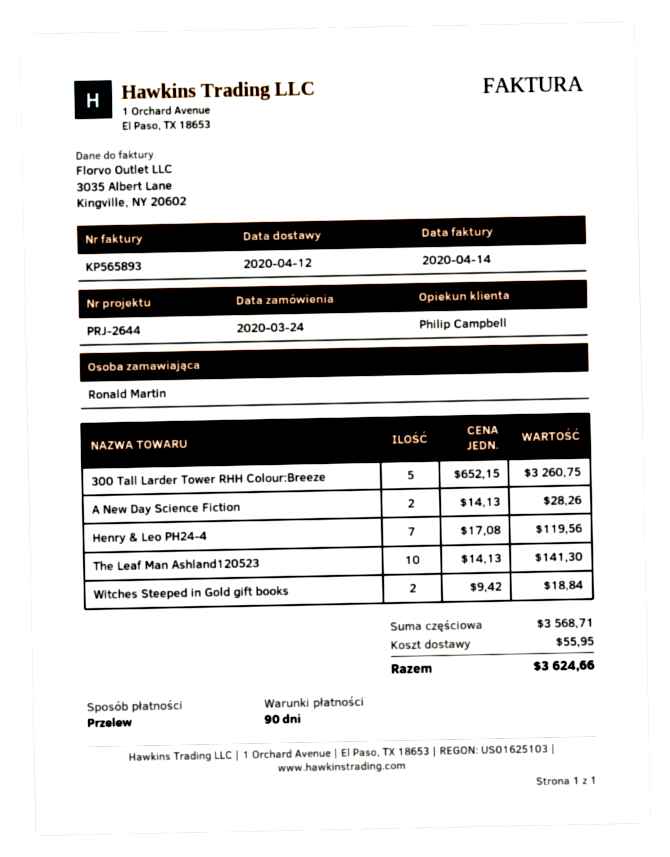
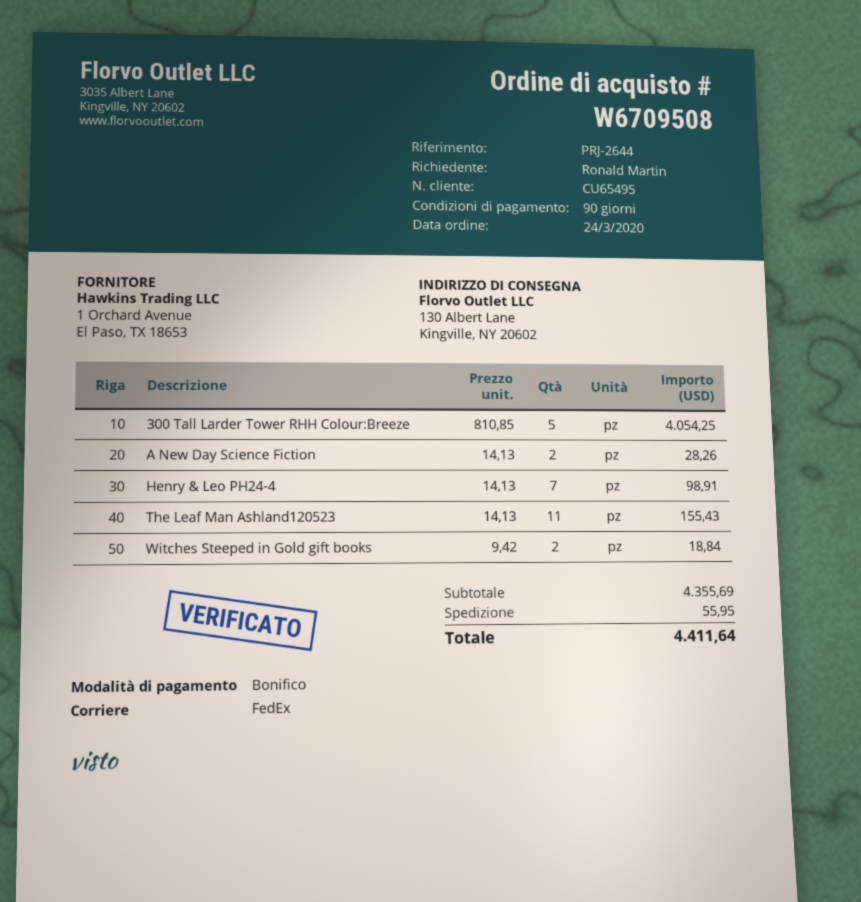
300 Tall Larder Tower RHH Colour:Breeze: 5 x 652.15 = 3260.75 -> 5 x 810.85 = 4054.25
Henry & Leo PH24-4: 7 x 17.08 = 119.56 -> 7 x 14.13 = 98.91
The Leaf Man Ashland120523: 10 x 14.13 = 141.30 -> 11 x 14.13 = 155.43
subtotal: 3568.71 -> 4355.69
total: 3624.66 -> 4411.64

